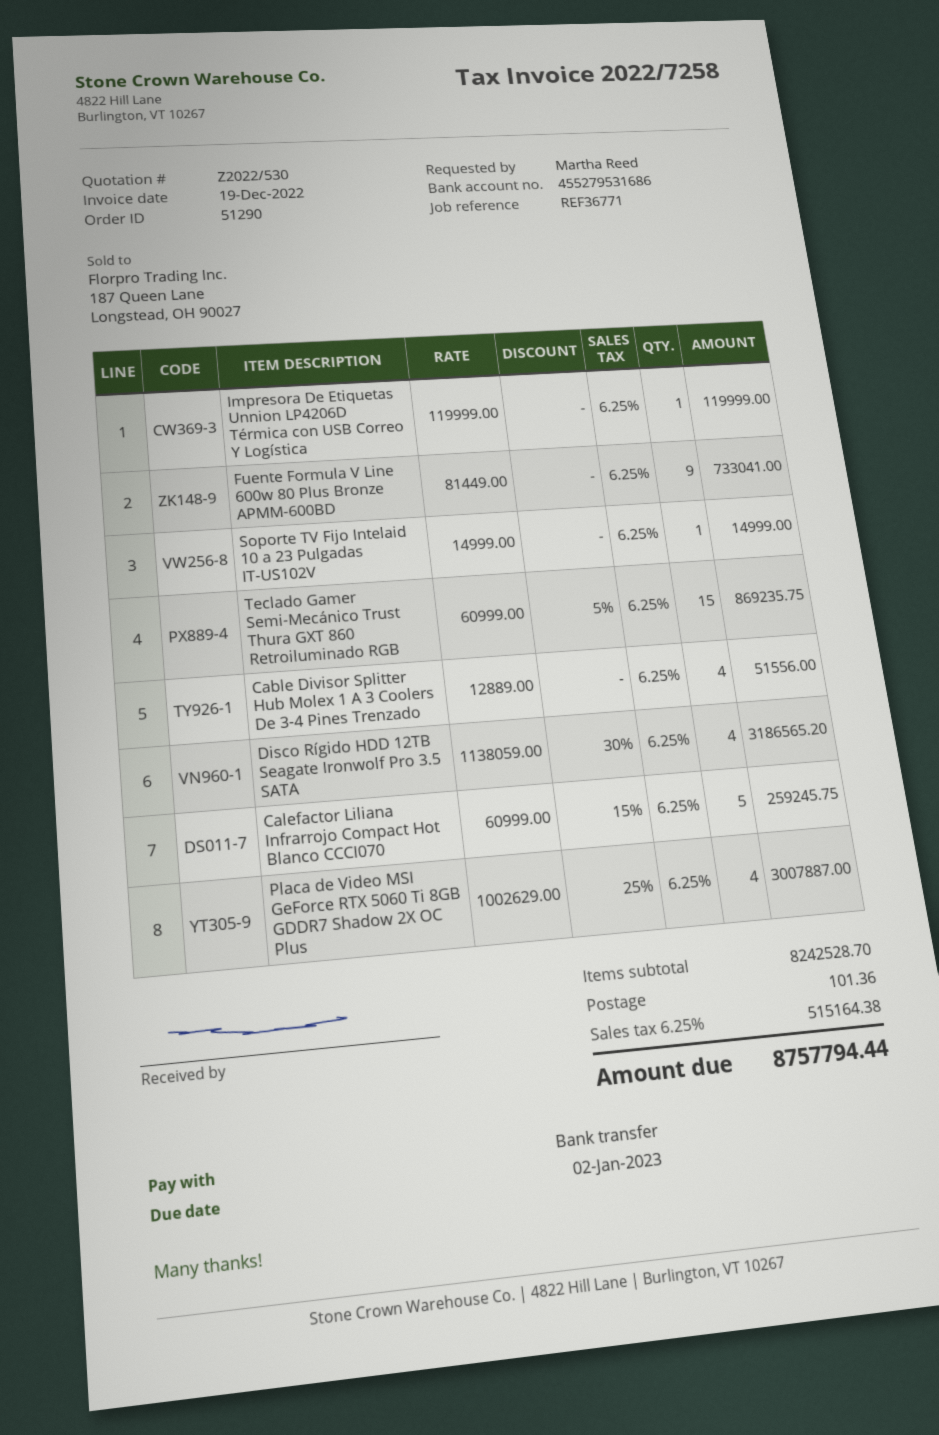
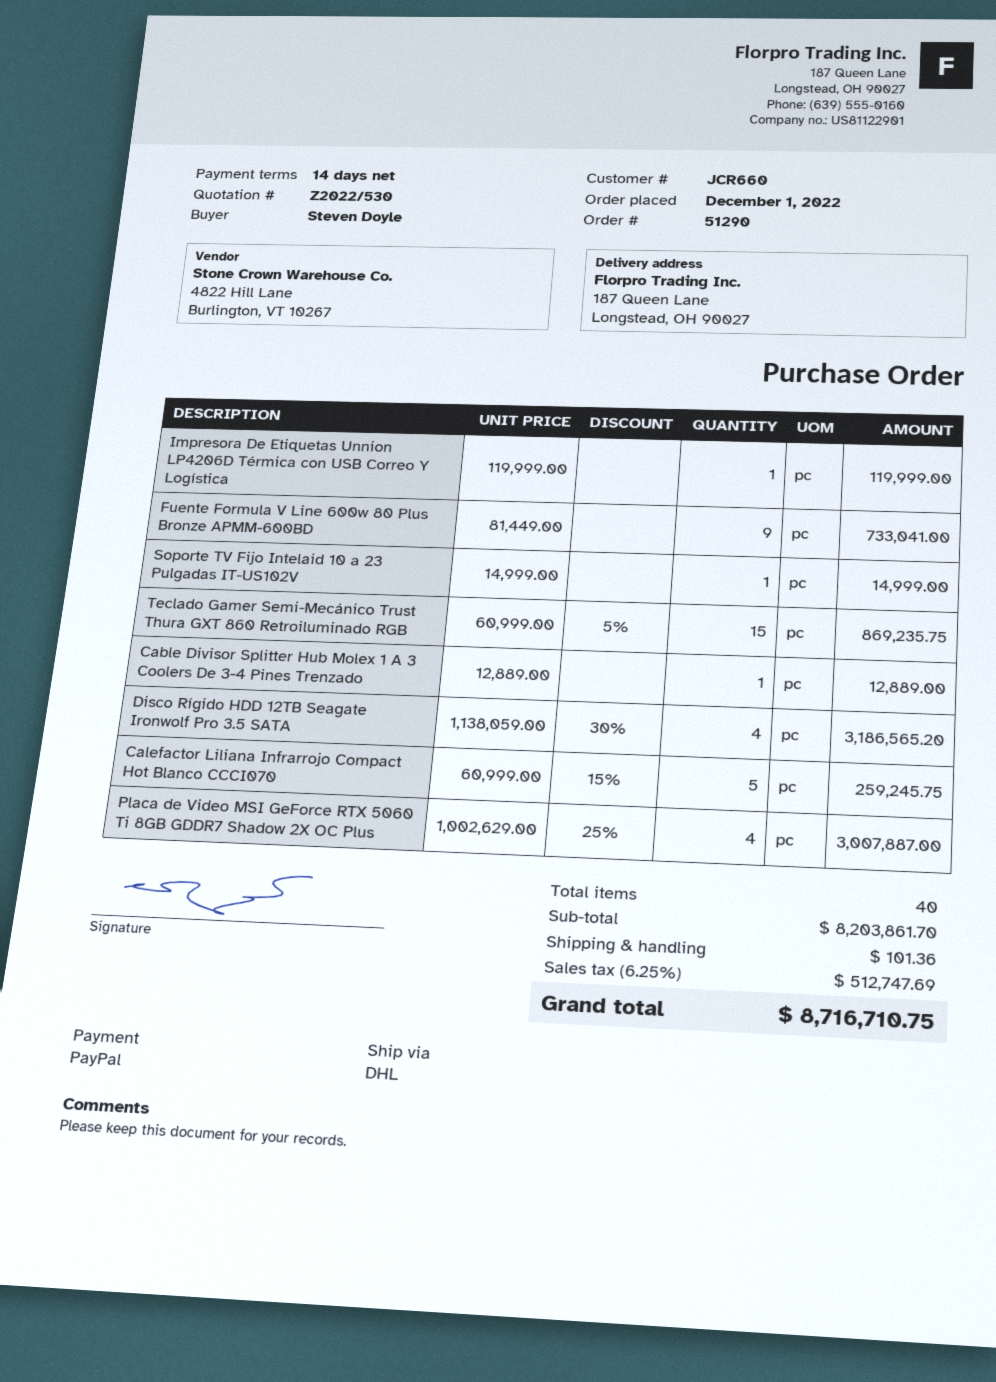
ordered by: Martha Reed -> Steven Doyle
payment method: bank transfer -> PayPal
Cable Divisor Splitter Hub Molex 1 A 3 Coolers De 3-4 Pines Trenzado: 4 x 12889.00 = 51556.00 -> 1 x 12889.00 = 12889.00
subtotal: 8242528.70 -> 8203861.70
tax: 6.25% = 515164.38 -> 6.25% = 512747.69
total: 8757794.44 -> 8716710.75

